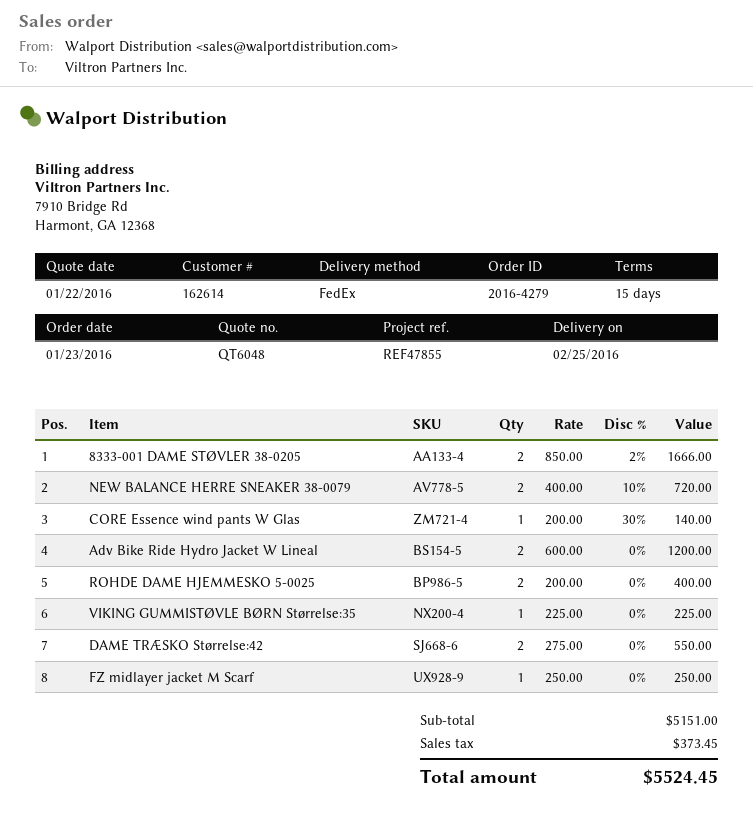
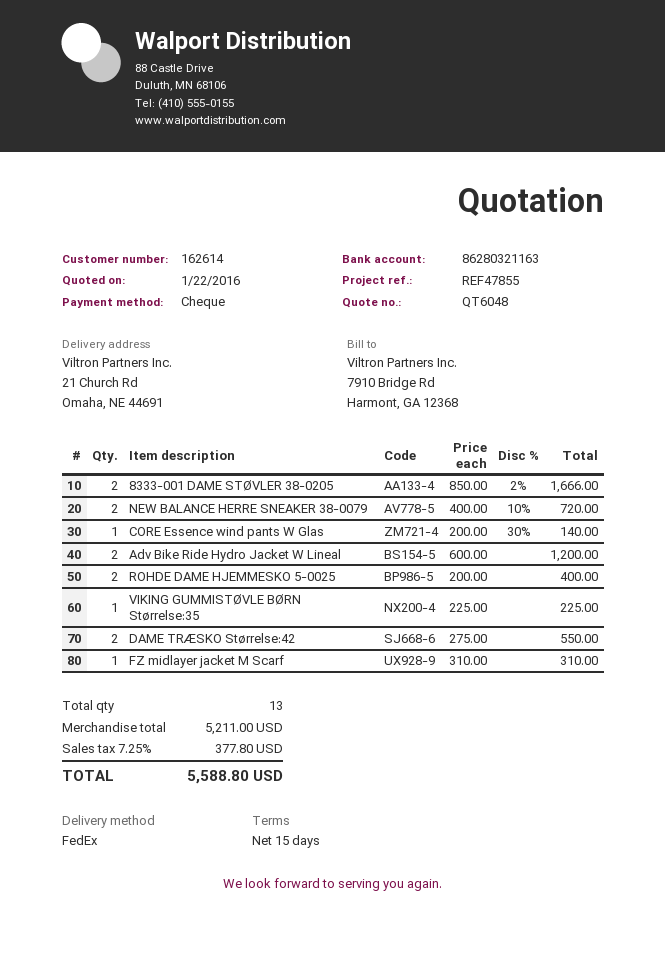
FZ midlayer jacket M Scarf: 1 x 250.00 = 250.00 -> 1 x 310.00 = 310.00
subtotal: 5151.00 -> 5211.00
tax: 373.45 -> 377.80
total: 5524.45 -> 5588.80

